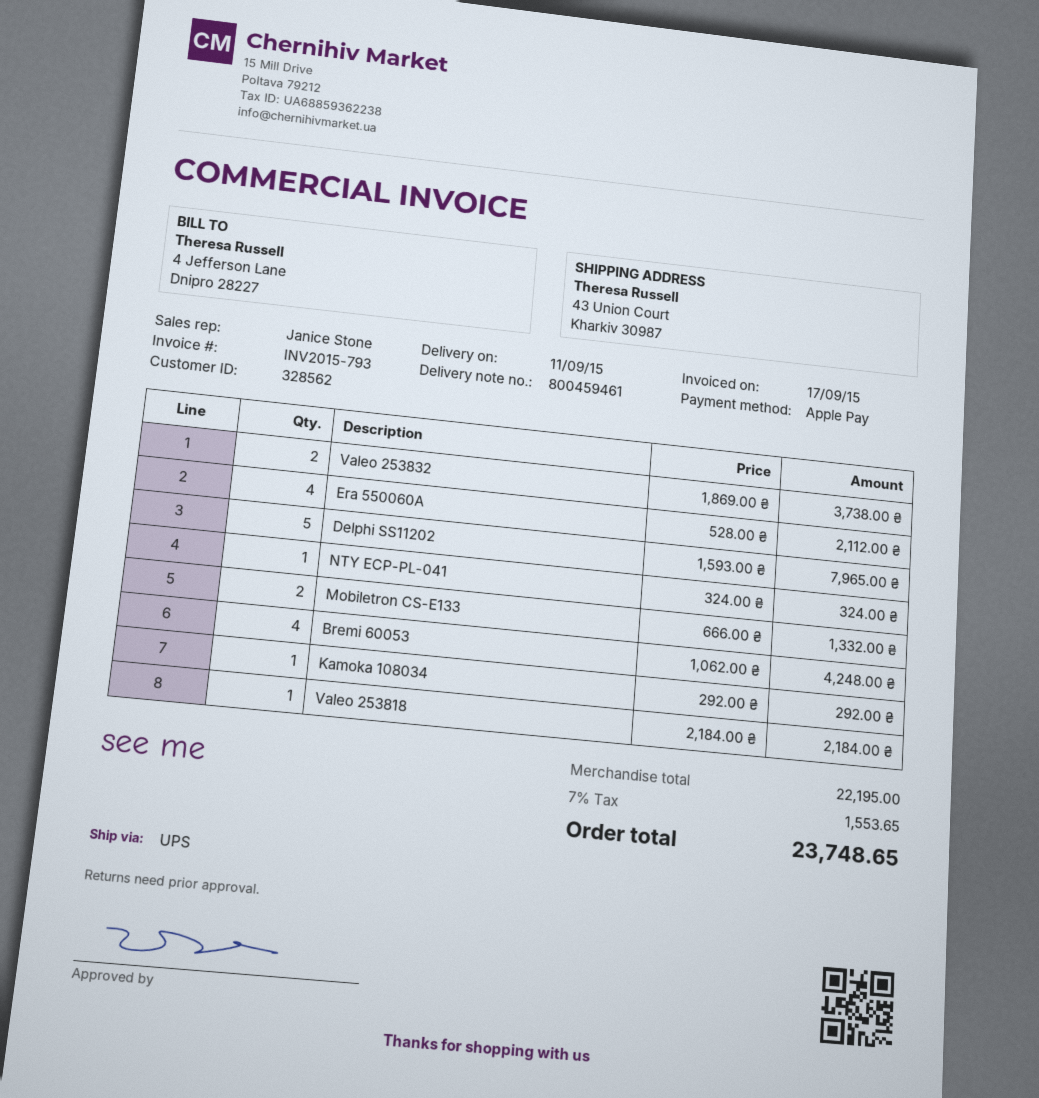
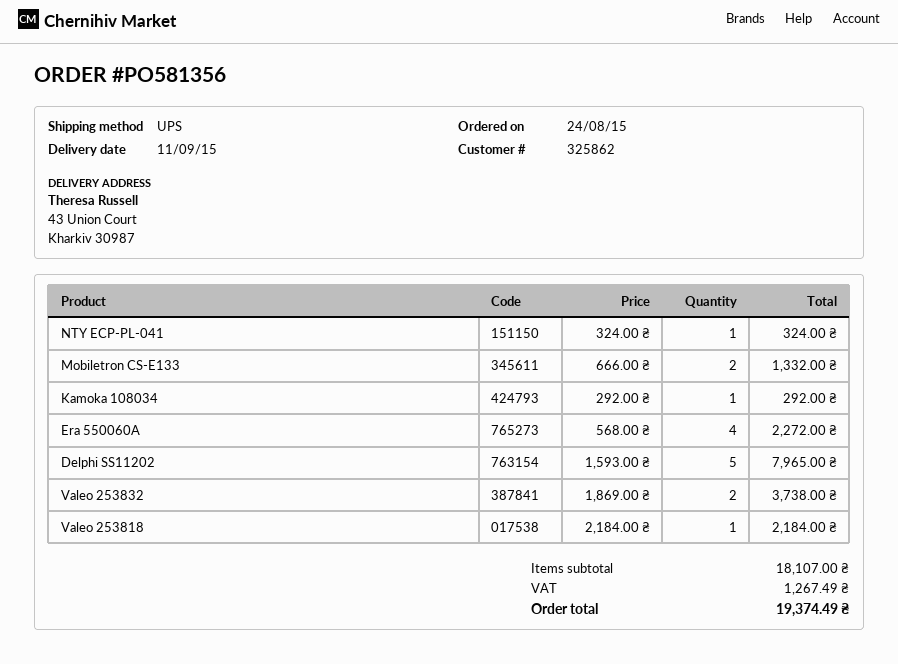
customer number: 328562 -> 325862
Era 550060A: 4 x 528.00 = 2112.00 -> 4 x 568.00 = 2272.00
Bremi 60053: 4 x 1062.00 = 4248.00 -> none
subtotal: 22195.00 -> 18107.00
tax: 1553.65 -> 1267.49
total: 23748.65 -> 19374.49

